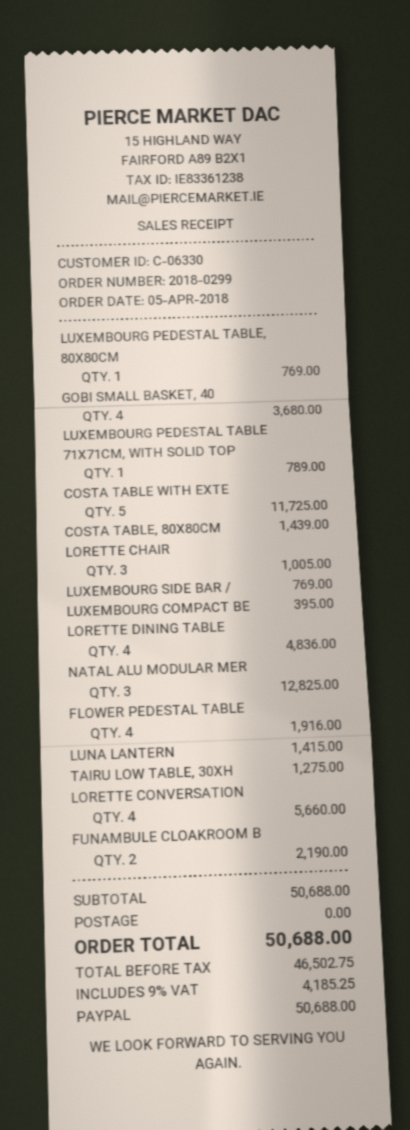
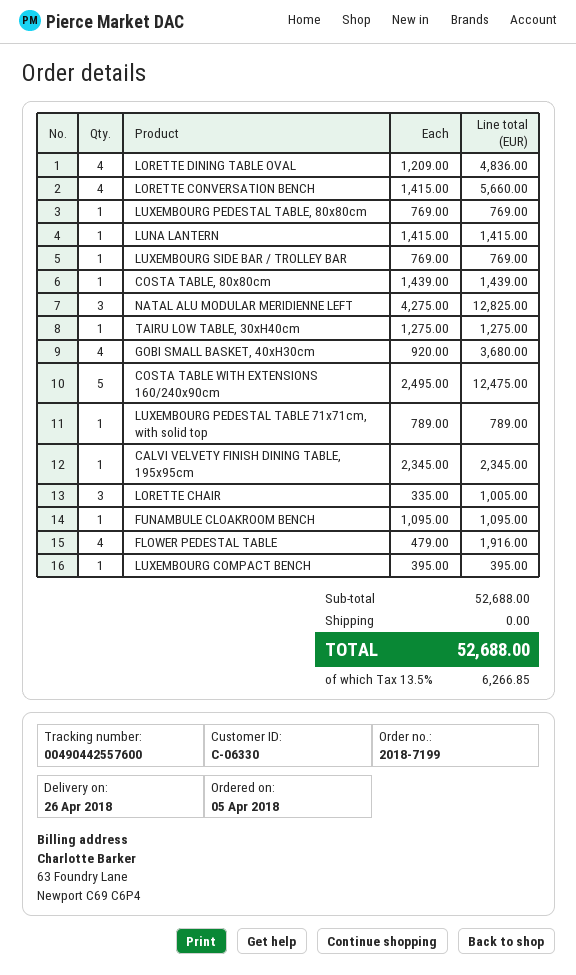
order number: 2018-0299 -> 2018-7199
COSTA TABLE WITH EXTE: 5 for 11725.00 -> 5 for 12475.00
FUNAMBULE CLOAKROOM B: 2 for 2190.00 -> 1 for 1095.00
CALVI VELVETY FINISH DINING TABLE, 195x95cm: none -> 1 for 2345.00
subtotal: 50688.00 -> 52688.00
tax: 9% = 4185.25 -> 13.5% = 6266.85
total: 50688.00 -> 52688.00

